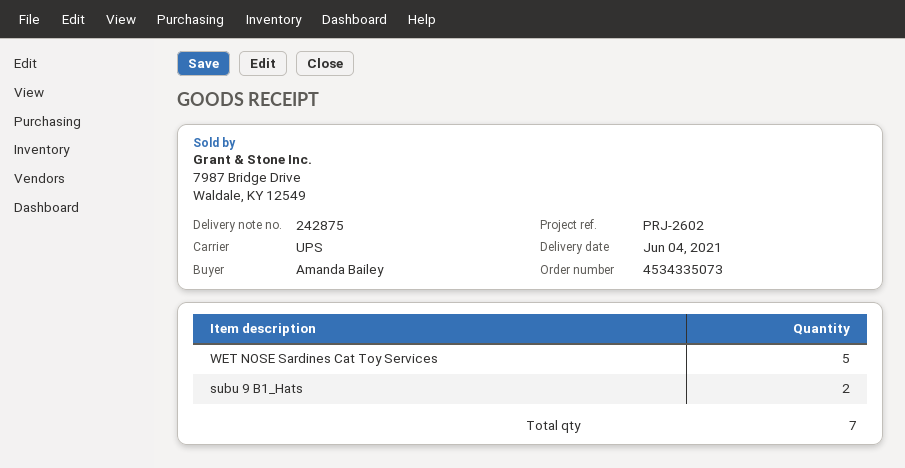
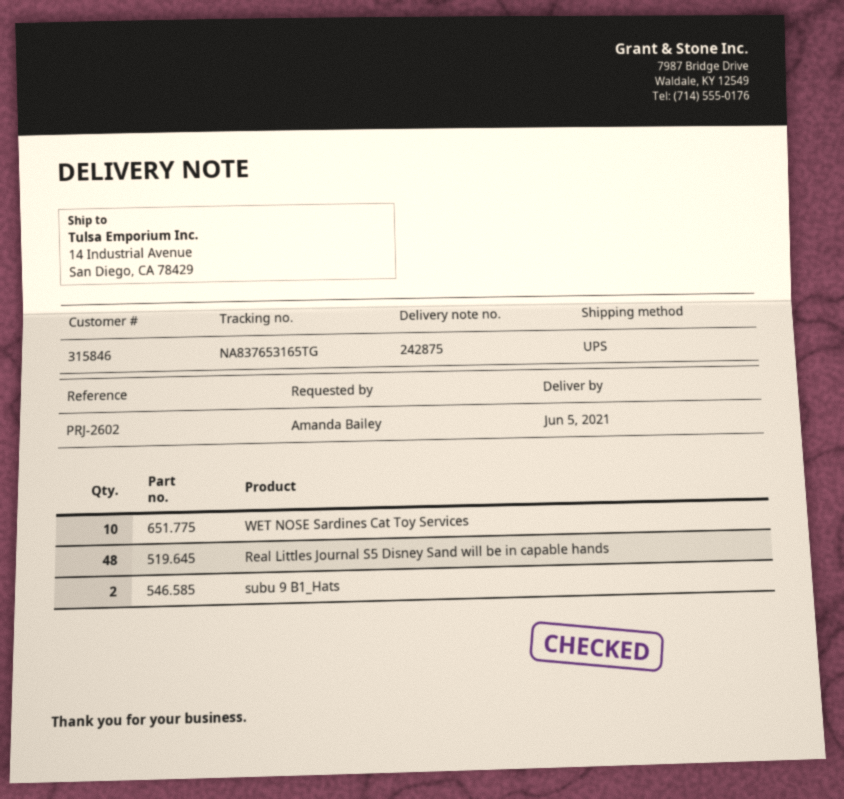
delivery date: 2021-06-04 -> 2021-06-05
WET NOSE Sardines Cat Toy Services: 5 -> 10
Real Littles Journal S5 Disney Sand will be in capable hands: none -> 48

